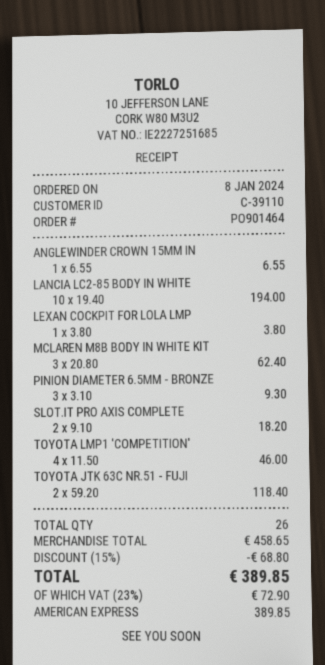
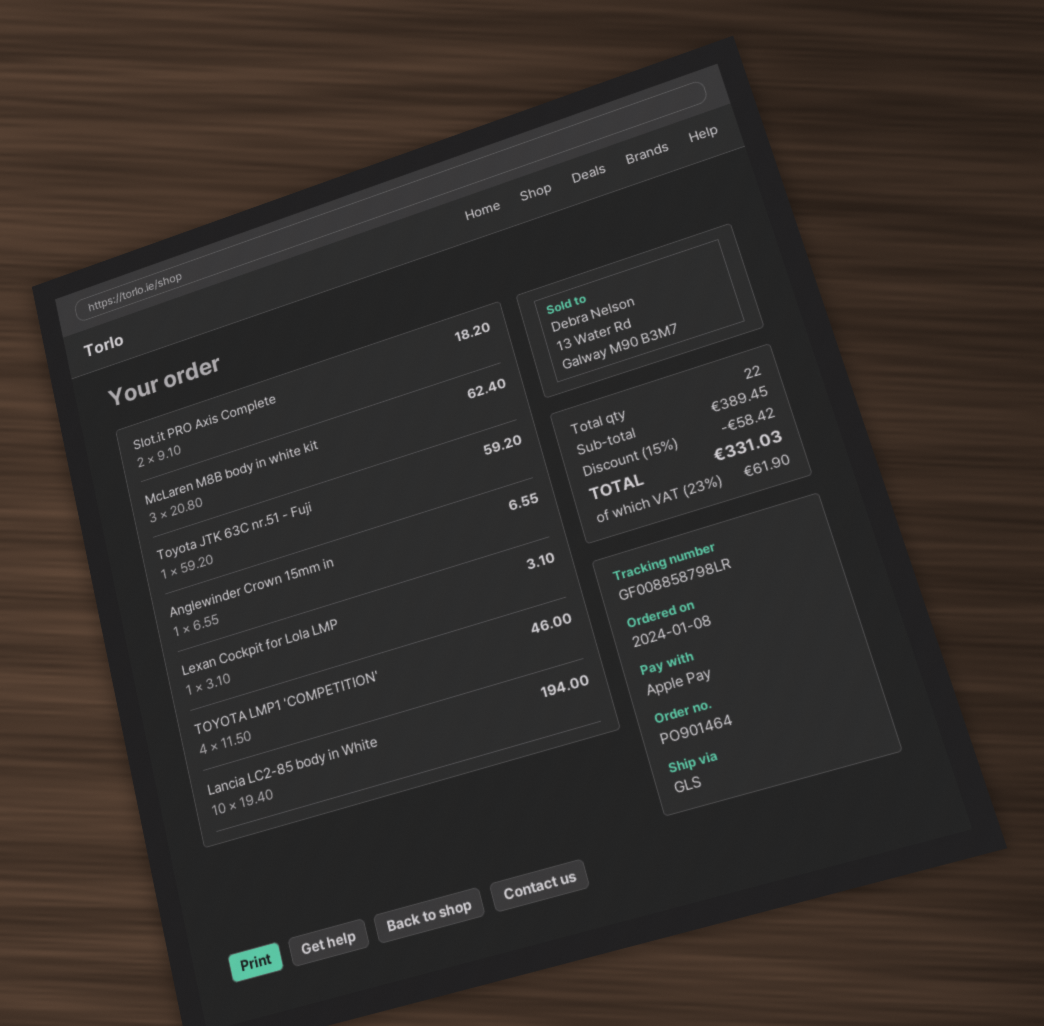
payment method: American Express -> Apple Pay
LEXAN COCKPIT FOR LOLA LMP: 1 x 3.80 = 3.80 -> 1 x 3.10 = 3.10
PINION DIAMETER 6.5MM - BRONZE: 3 x 3.10 = 9.30 -> none
TOYOTA JTK 63C NR.51 - FUJI: 2 x 59.20 = 118.40 -> 1 x 59.20 = 59.20
total quantity: 26 -> 22
subtotal: 458.65 -> 389.45
discount: 15% = 68.80 -> 15% = 58.42
tax: 23% = 72.90 -> 23% = 61.90
total: 389.85 -> 331.03

